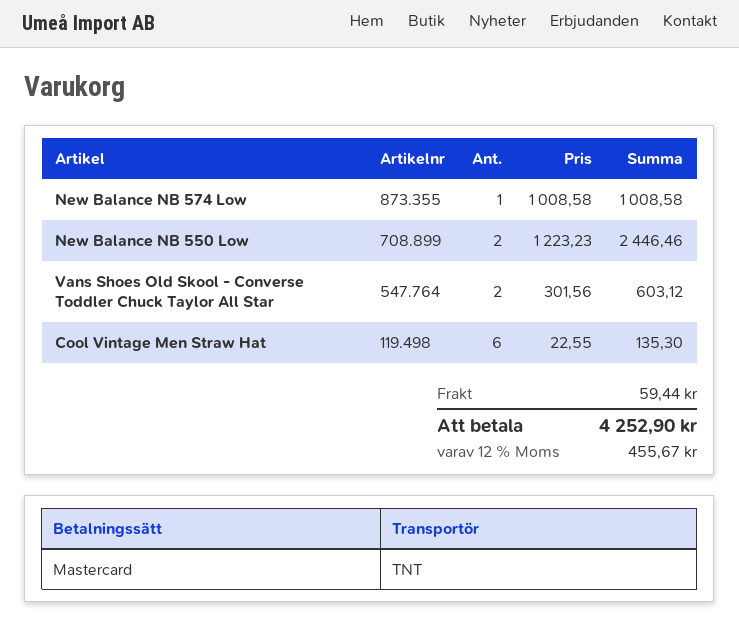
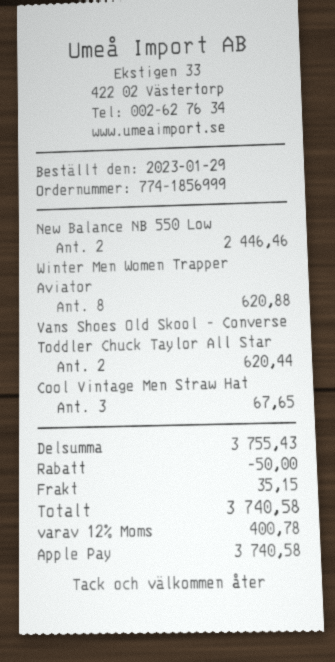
payment method: Mastercard -> Apple Pay
New Balance NB 574 Low: 1 for 1008.58 -> none
Vans Shoes Old Skool - Converse Toddler Chuck Taylor All Star: 2 for 603.12 -> 2 for 620.44
Cool Vintage Men Straw Hat: 6 for 135.30 -> 3 for 67.65
Winter Men Women Trapper Aviator: none -> 8 for 620.88
discount: none -> 50.00
shipping: 59.44 -> 35.15
tax: 12% = 455.67 -> 12% = 400.78
total: 4252.90 -> 3740.58

